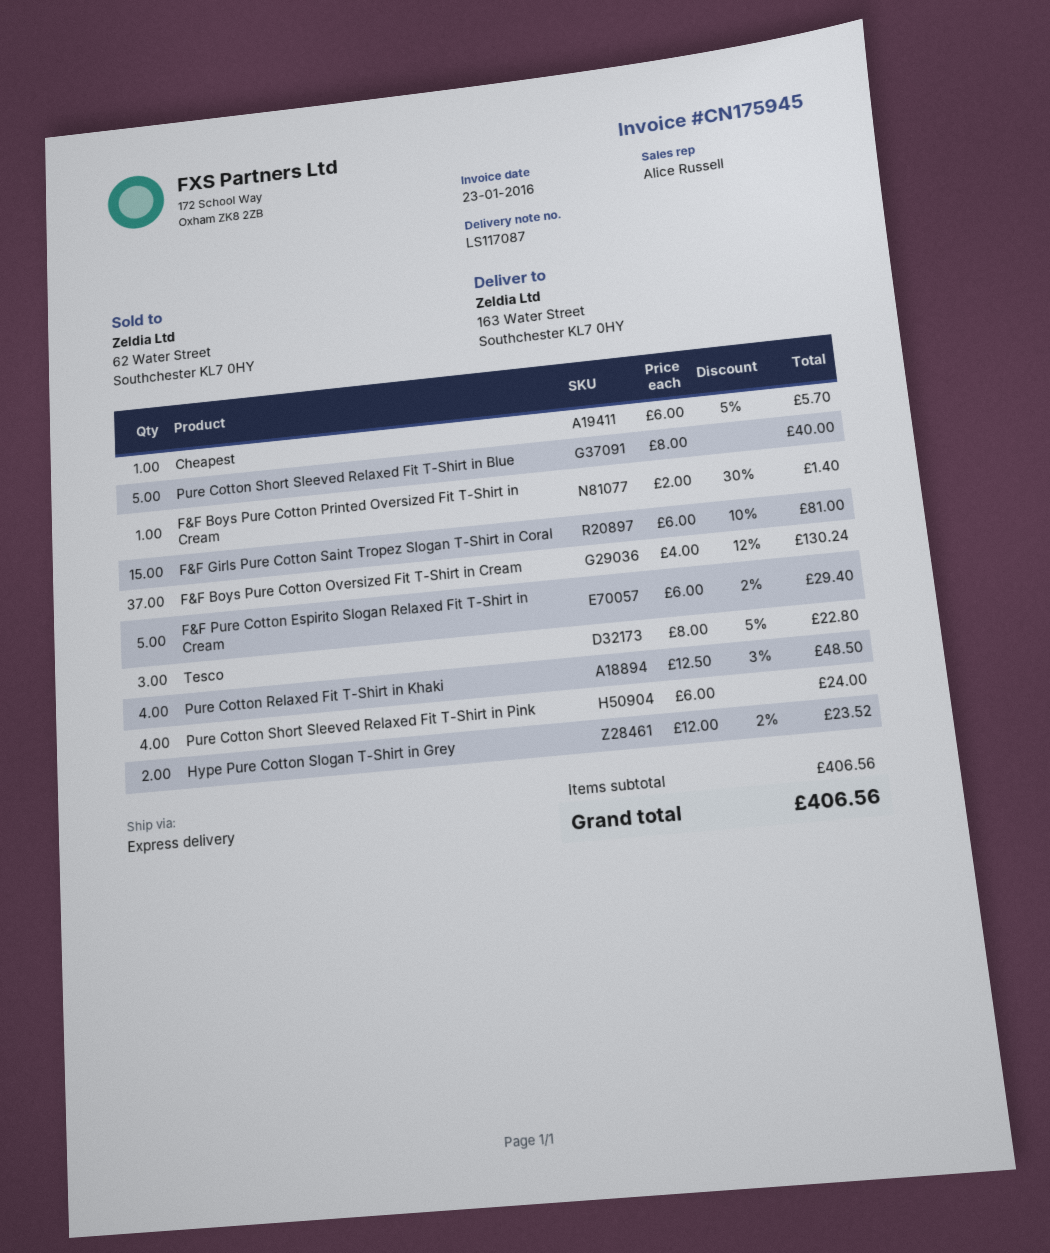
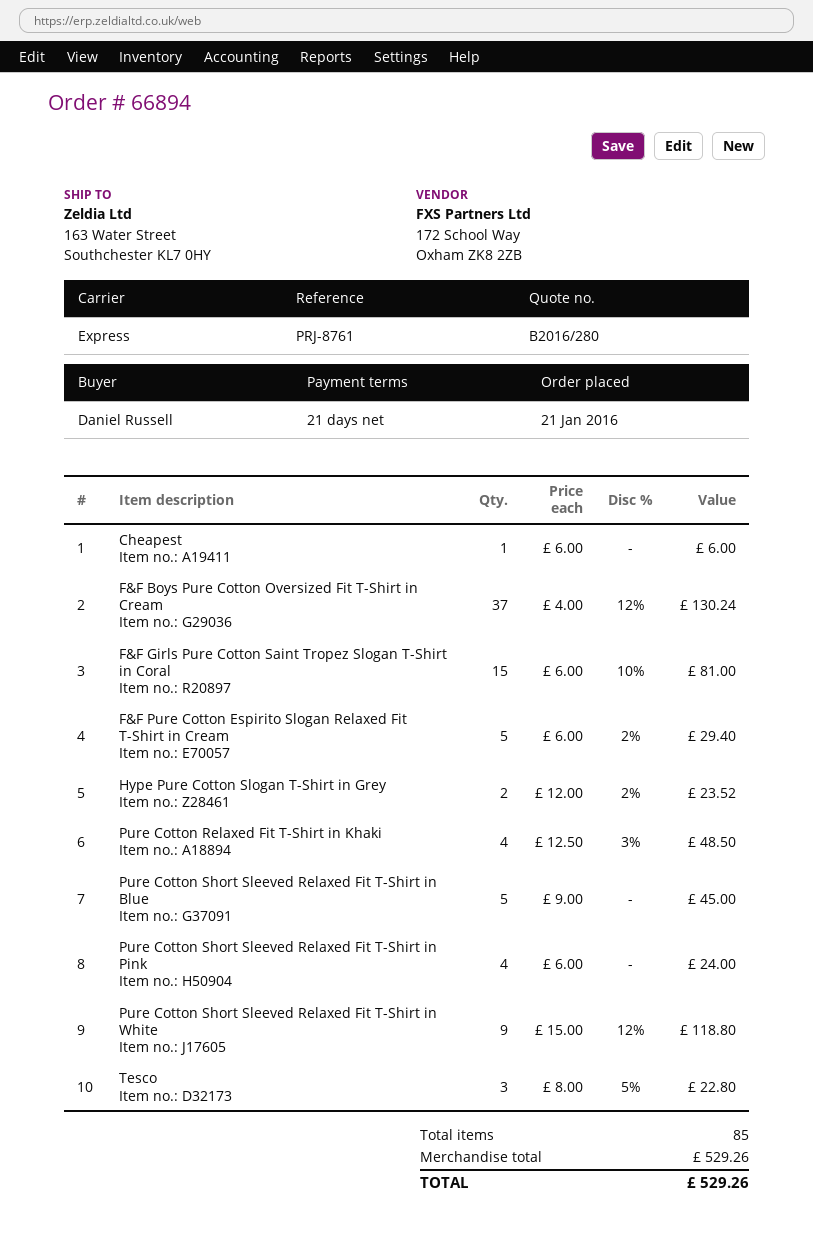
Cheapest: 1 x 6.00 - 5% = 5.70 -> 1 x 6.00 = 6.00
Pure Cotton Short Sleeved Relaxed Fit T-Shirt in Blue: 5 x 8.00 = 40.00 -> 5 x 9.00 = 45.00
F&F Boys Pure Cotton Printed Oversized Fit T-Shirt in Cream: 1 x 2.00 - 30% = 1.40 -> none
Pure Cotton Short Sleeved Relaxed Fit T-Shirt in White: none -> 9 x 15.00 - 12% = 118.80
subtotal: 406.56 -> 529.26
total: 406.56 -> 529.26

